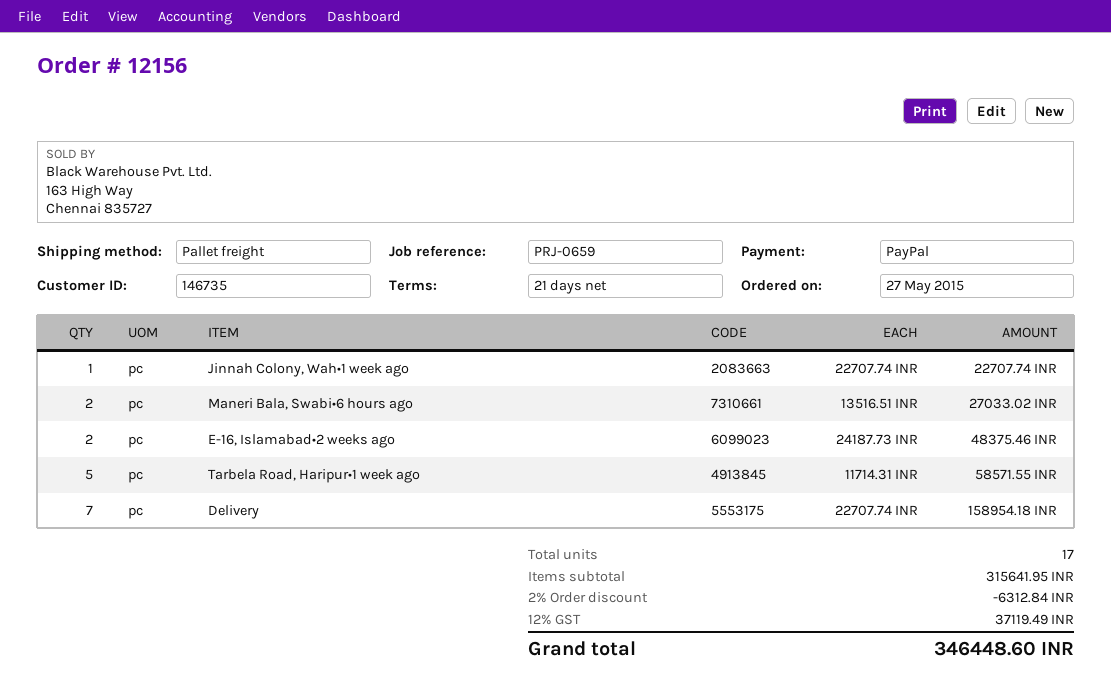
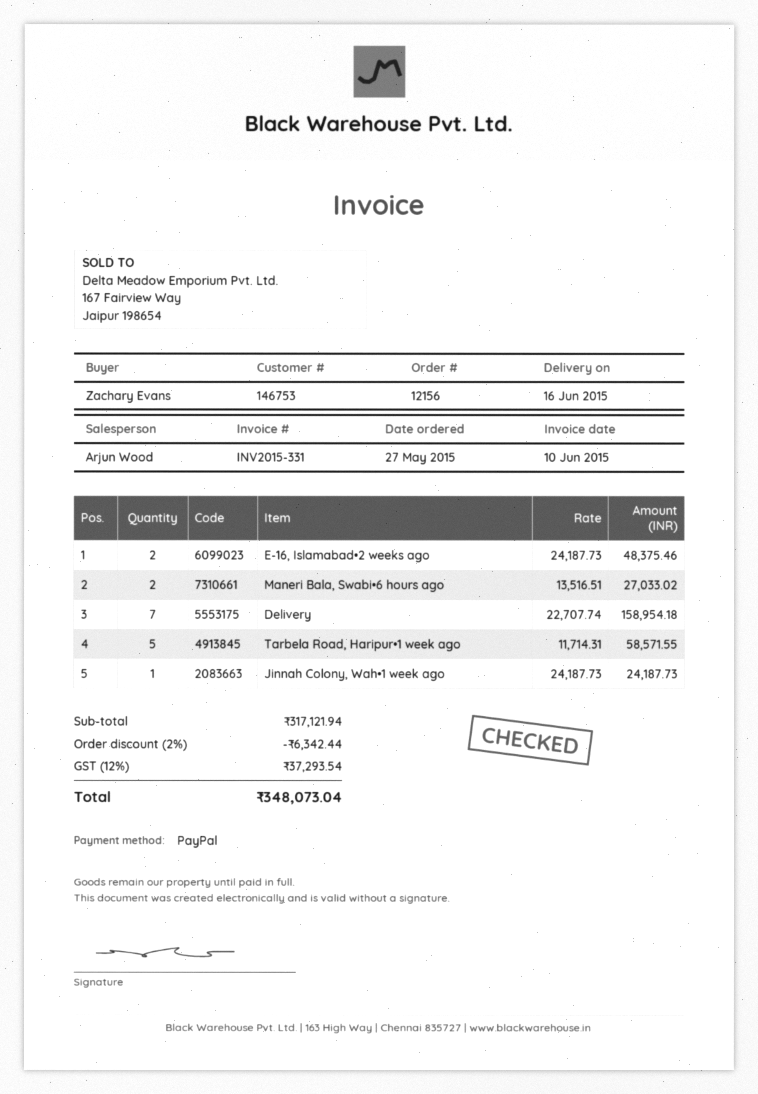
customer number: 146735 -> 146753
Jinnah Colony, Wah•1 week ago: 1 x 22707.74 = 22707.74 -> 1 x 24187.73 = 24187.73
subtotal: 315641.95 -> 317121.94
discount: 2% = 6312.84 -> 2% = 6342.44
tax: 12% = 37119.49 -> 12% = 37293.54
total: 346448.60 -> 348073.04

